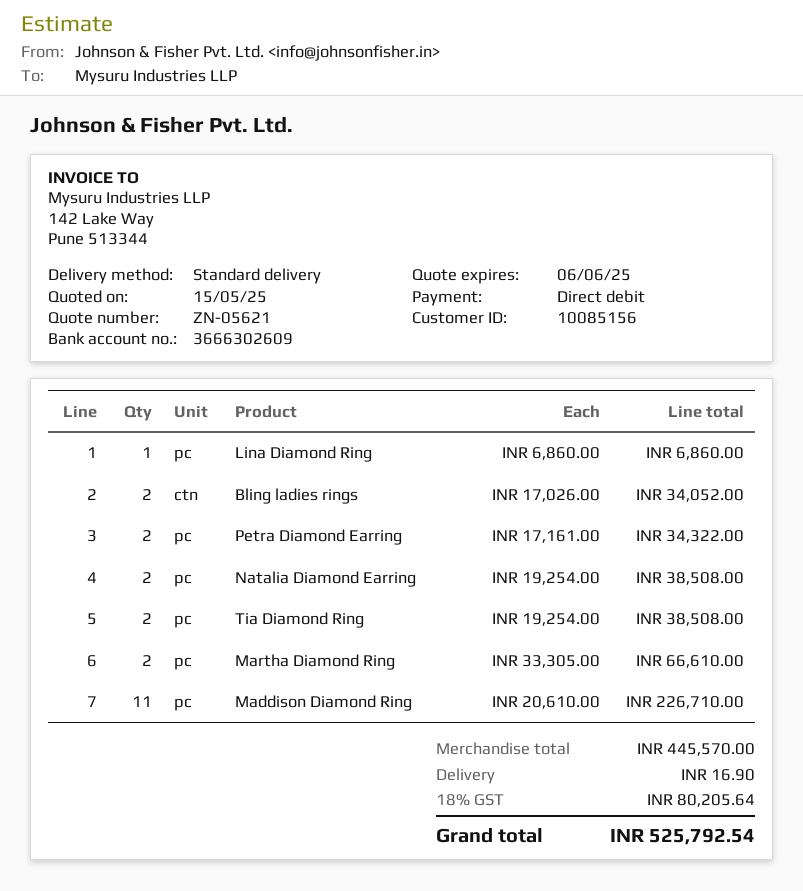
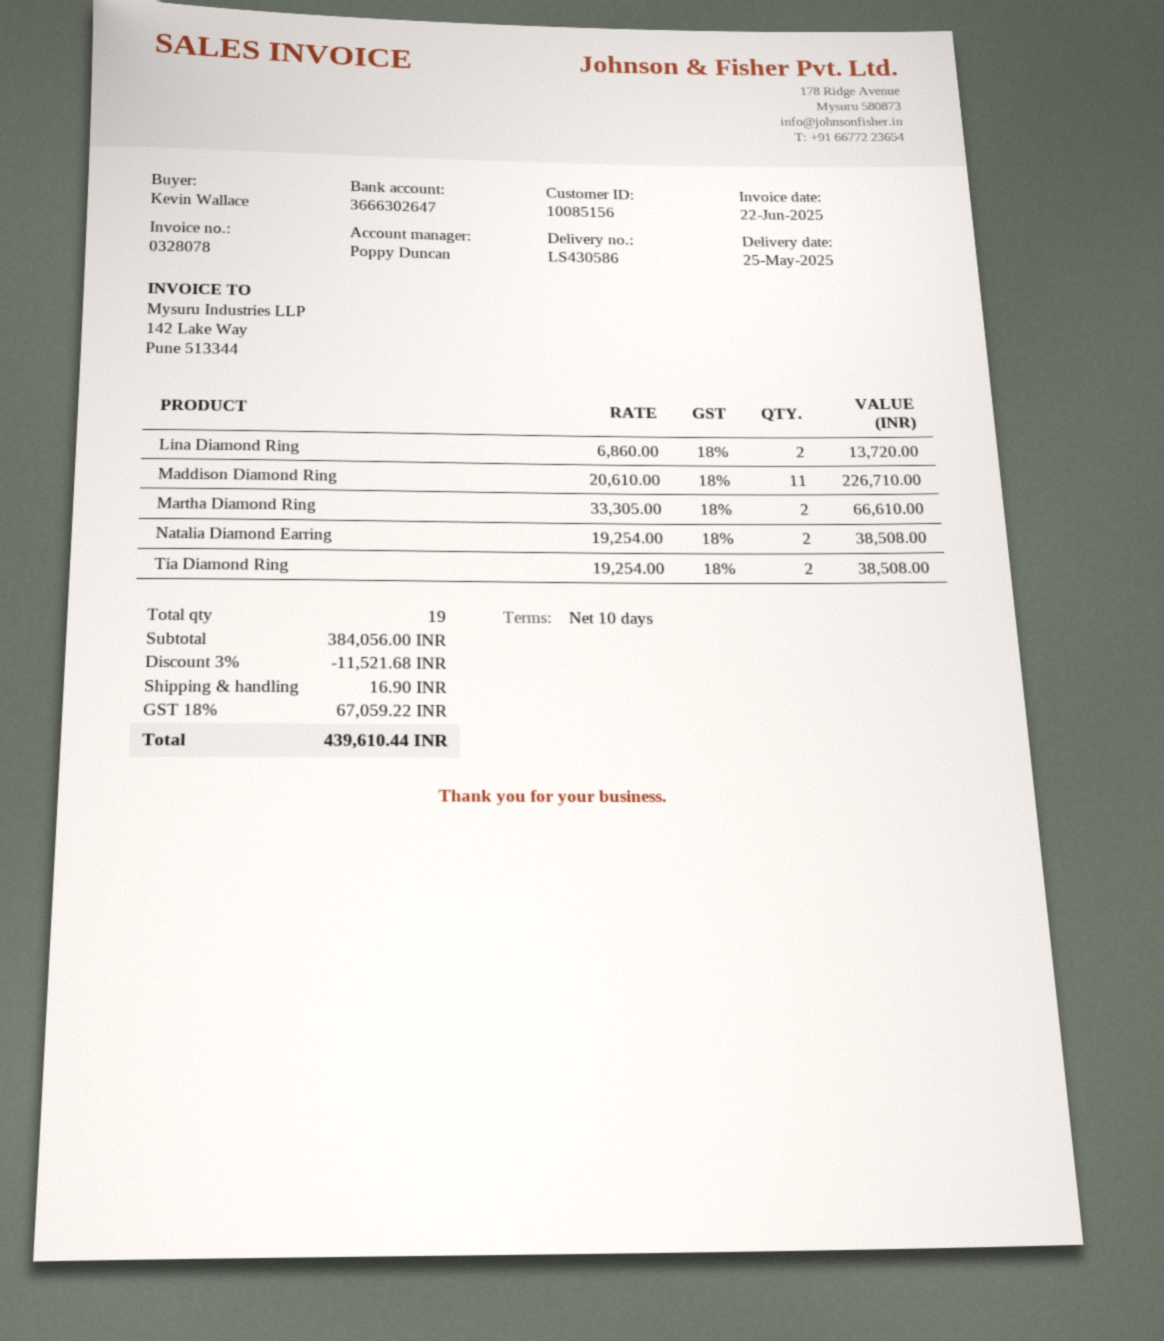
bank account: 3666302609 -> 3666302647
Lina Diamond Ring: 1 x 6860.00 = 6860.00 -> 2 x 6860.00 = 13720.00
Bling ladies rings: 2 x 17026.00 = 34052.00 -> none
Petra Diamond Earring: 2 x 17161.00 = 34322.00 -> none
subtotal: 445570.00 -> 384056.00
discount: none -> 3% = 11521.68
tax: 18% = 80205.64 -> 18% = 67059.22
total: 525792.54 -> 439610.44

